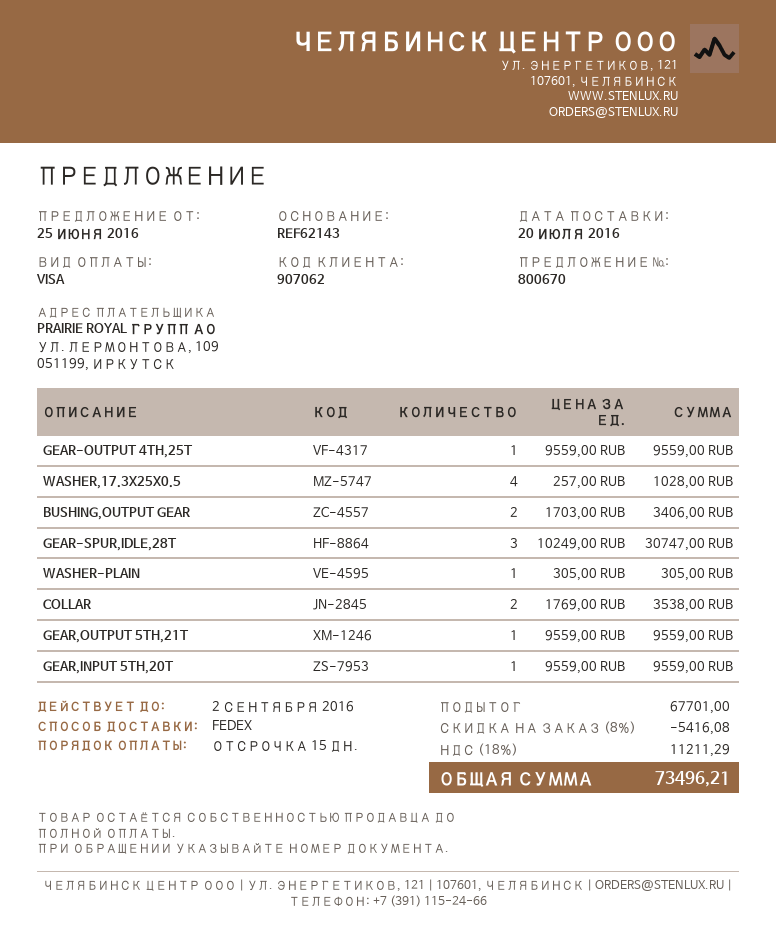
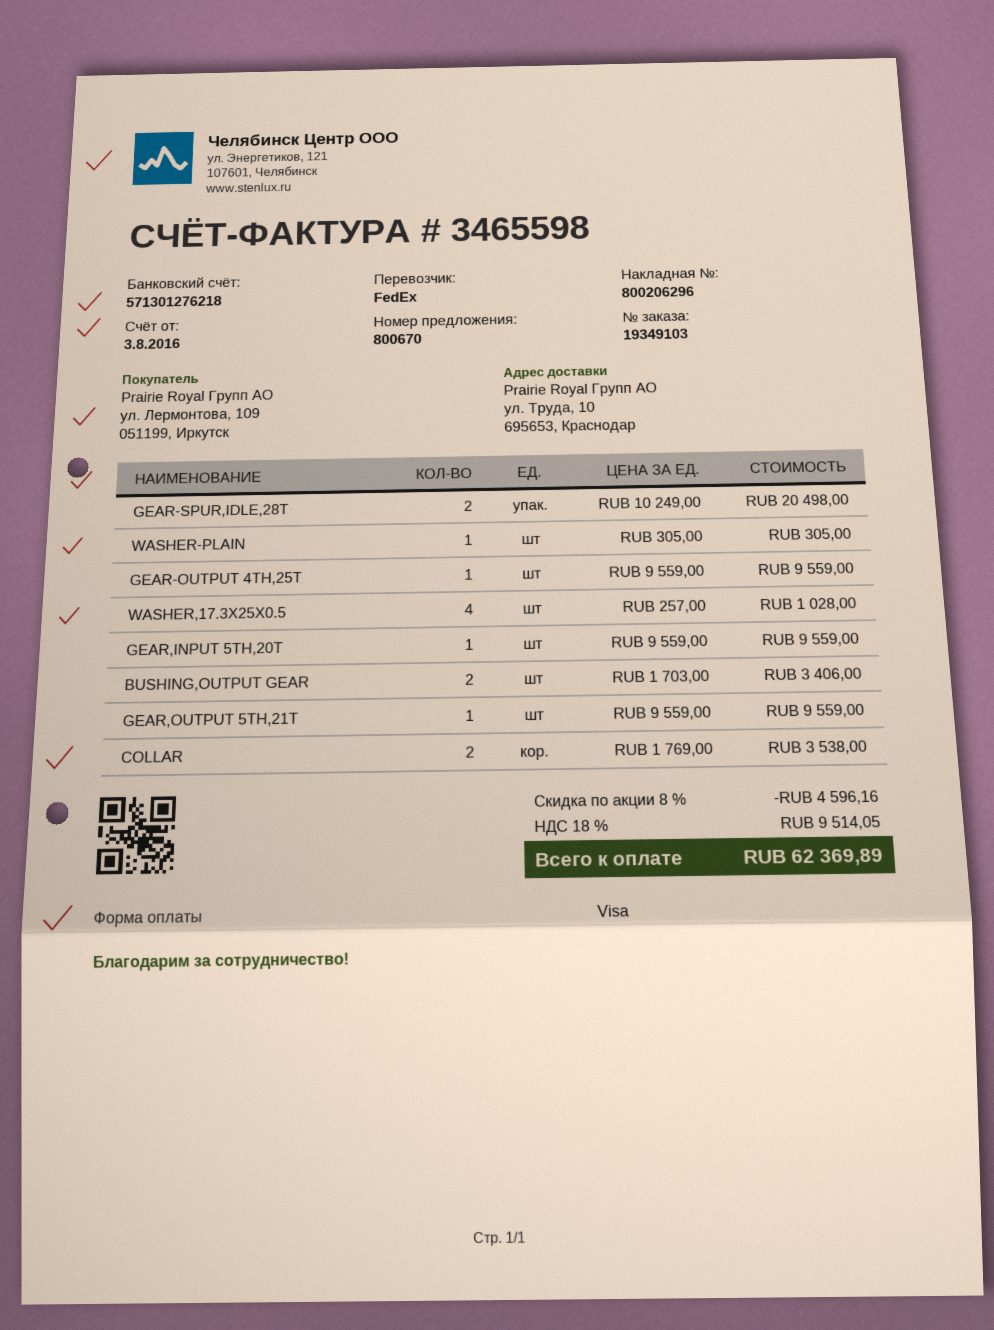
GEAR-SPUR,IDLE,28T: 3 x 10249.00 = 30747.00 -> 2 x 10249.00 = 20498.00
discount: 8% = 5416.08 -> 8% = 4596.16
tax: 18% = 11211.29 -> 18% = 9514.05
total: 73496.21 -> 62369.89

